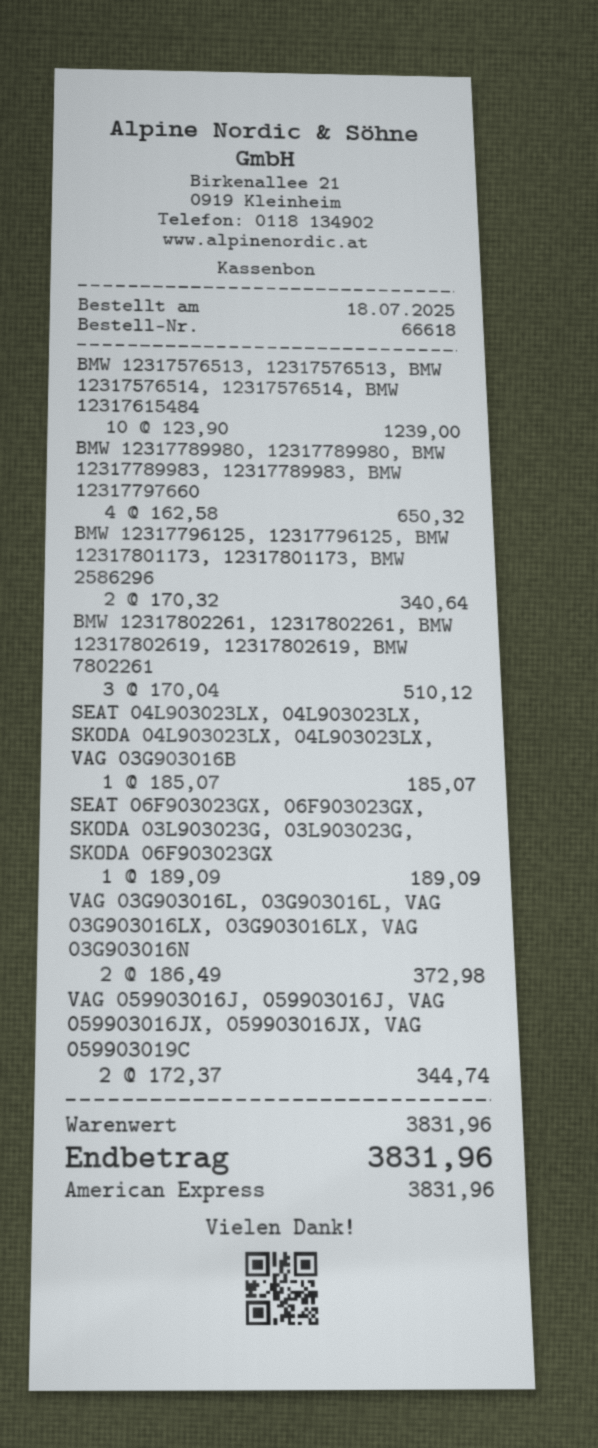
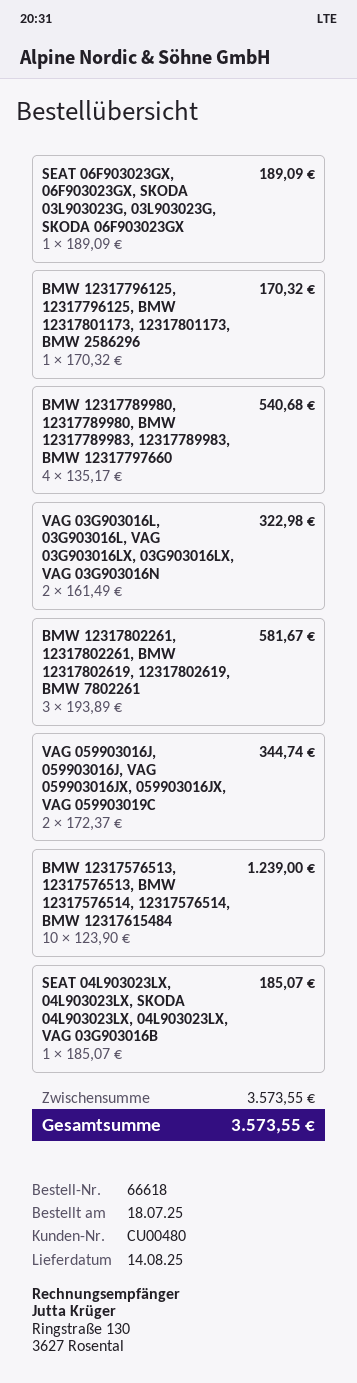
BMW 12317789980, 12317789980, BMW 12317789983, 12317789983, BMW 12317797660: 4 x 162.58 = 650.32 -> 4 x 135.17 = 540.68
BMW 12317796125, 12317796125, BMW 12317801173, 12317801173, BMW 2586296: 2 x 170.32 = 340.64 -> 1 x 170.32 = 170.32
BMW 12317802261, 12317802261, BMW 12317802619, 12317802619, BMW 7802261: 3 x 170.04 = 510.12 -> 3 x 193.89 = 581.67
VAG 03G903016L, 03G903016L, VAG 03G903016LX, 03G903016LX, VAG 03G903016N: 2 x 186.49 = 372.98 -> 2 x 161.49 = 322.98
subtotal: 3831.96 -> 3573.55
total: 3831.96 -> 3573.55

